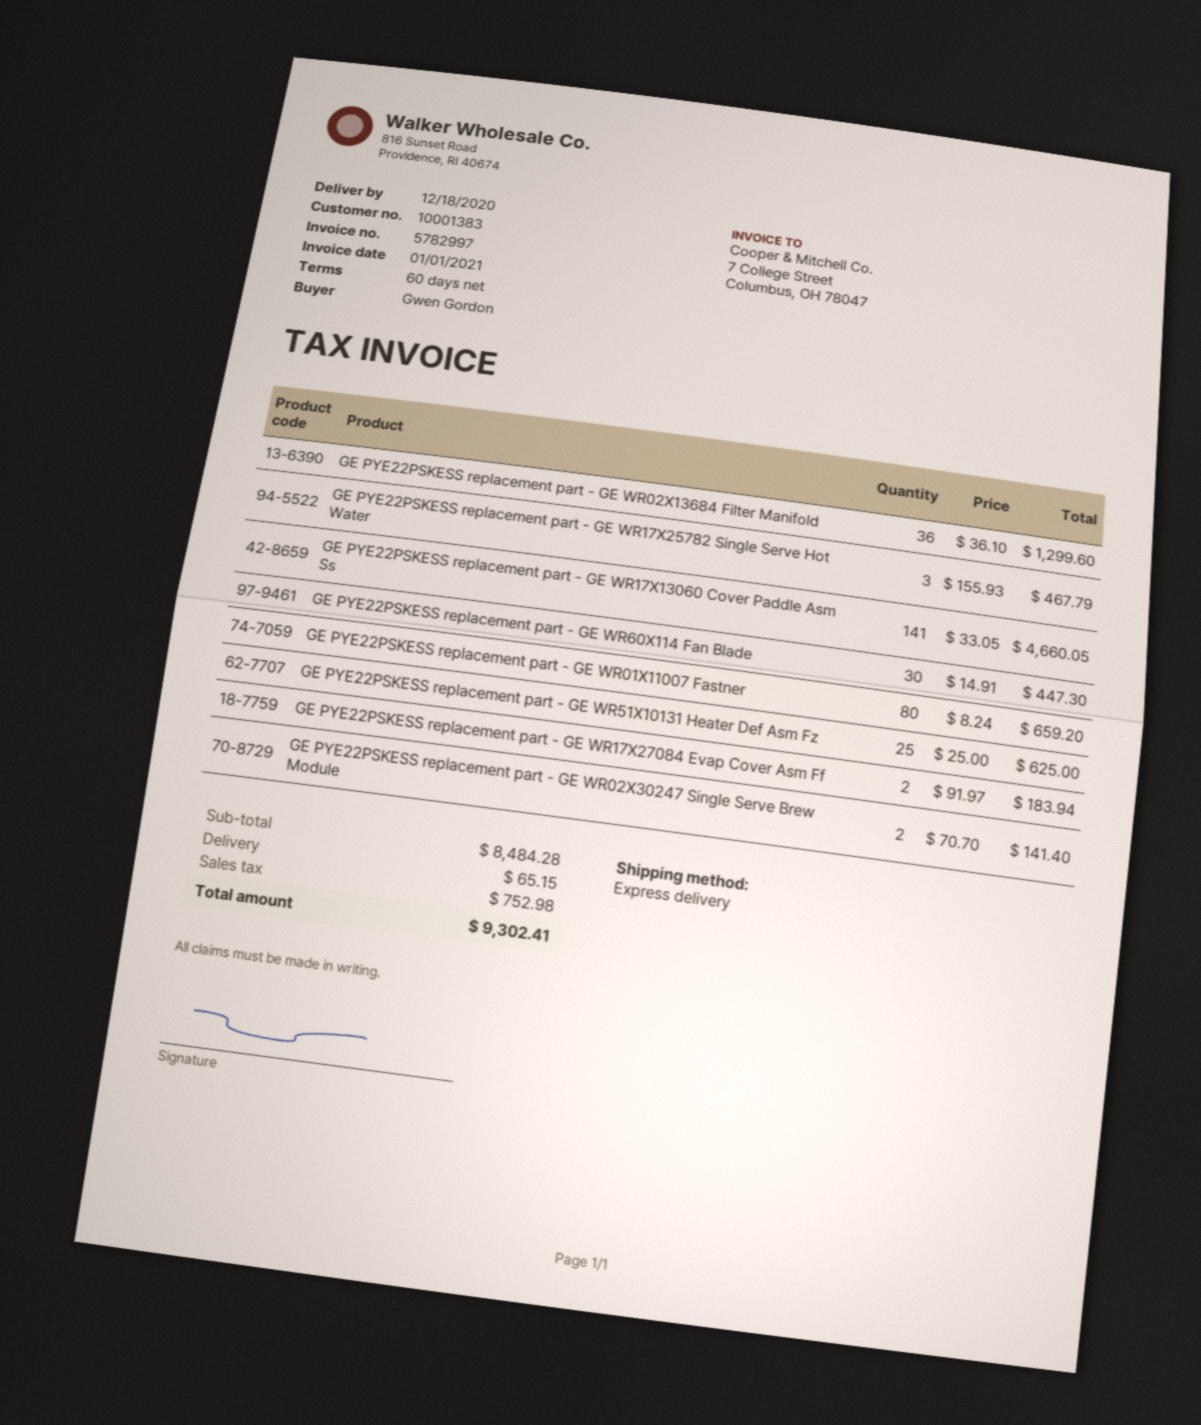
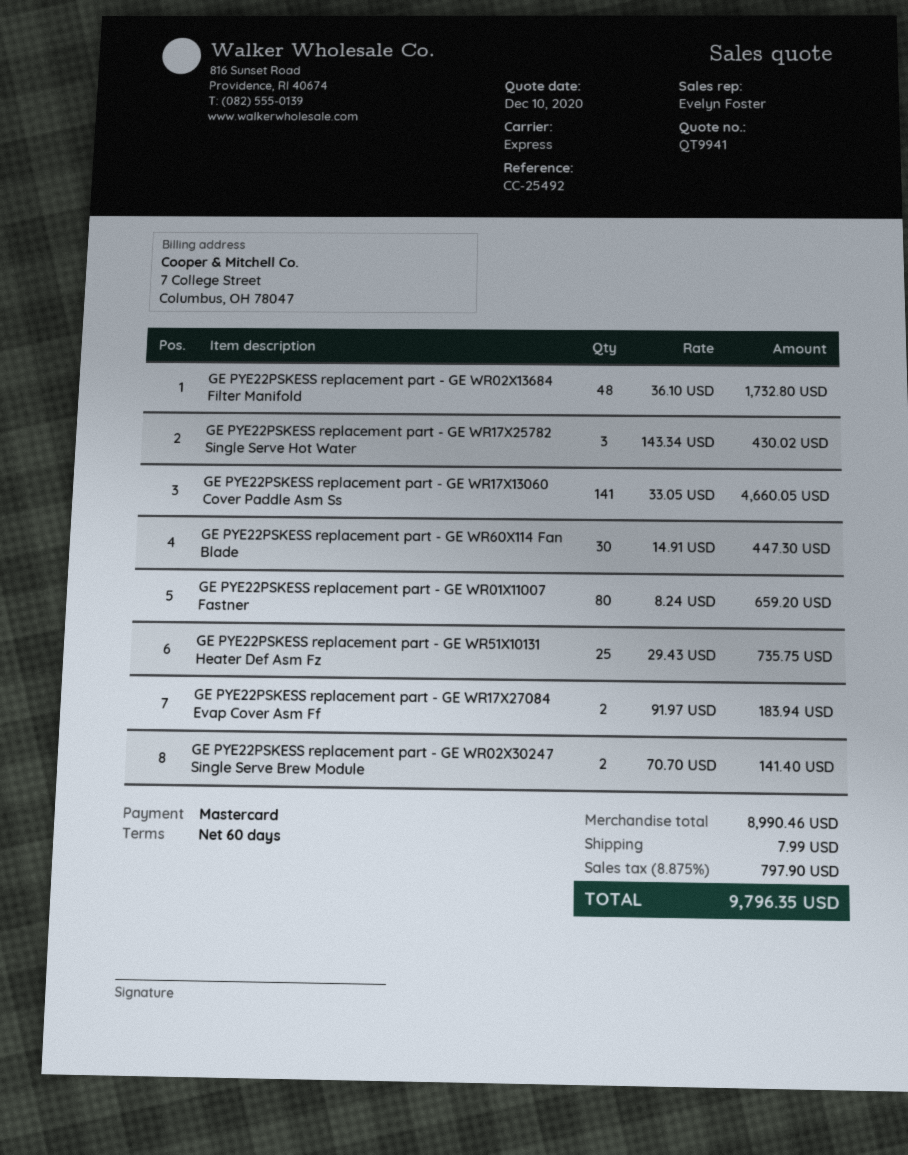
GE PYE22PSKESS replacement part - GE WR02X13684 Filter Manifold: 36 x 36.10 = 1299.60 -> 48 x 36.10 = 1732.80
GE PYE22PSKESS replacement part - GE WR17X25782 Single Serve Hot Water: 3 x 155.93 = 467.79 -> 3 x 143.34 = 430.02
GE PYE22PSKESS replacement part - GE WR51X10131 Heater Def Asm Fz: 25 x 25.00 = 625.00 -> 25 x 29.43 = 735.75
subtotal: 8484.28 -> 8990.46
shipping: 65.15 -> 7.99
tax: 752.98 -> 797.90
total: 9302.41 -> 9796.35

